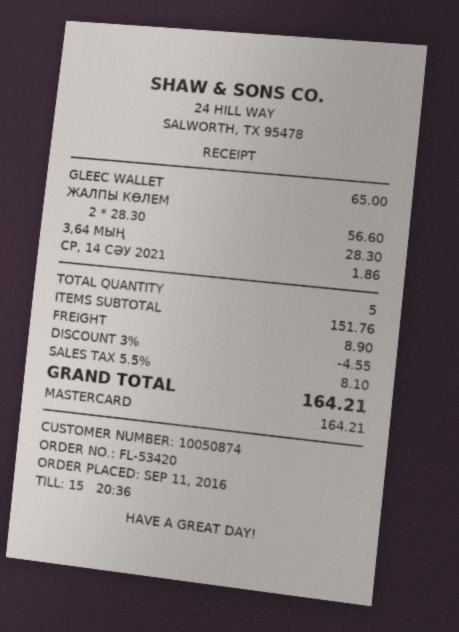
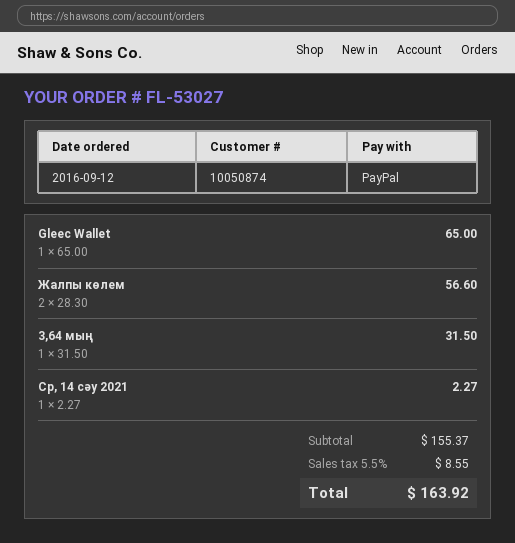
order number: FL-53420 -> FL-53027
order date: 2016-09-11 -> 2016-09-12
payment method: Mastercard -> PayPal
3,64 МЫҢ: 1 x 28.30 = 28.30 -> 1 x 31.50 = 31.50
СР, 14 СӘУ 2021: 1 x 1.86 = 1.86 -> 1 x 2.27 = 2.27
subtotal: 151.76 -> 155.37
discount: 3% = 4.55 -> none
shipping: 8.90 -> none
tax: 5.5% = 8.10 -> 5.5% = 8.55
total: 164.21 -> 163.92

